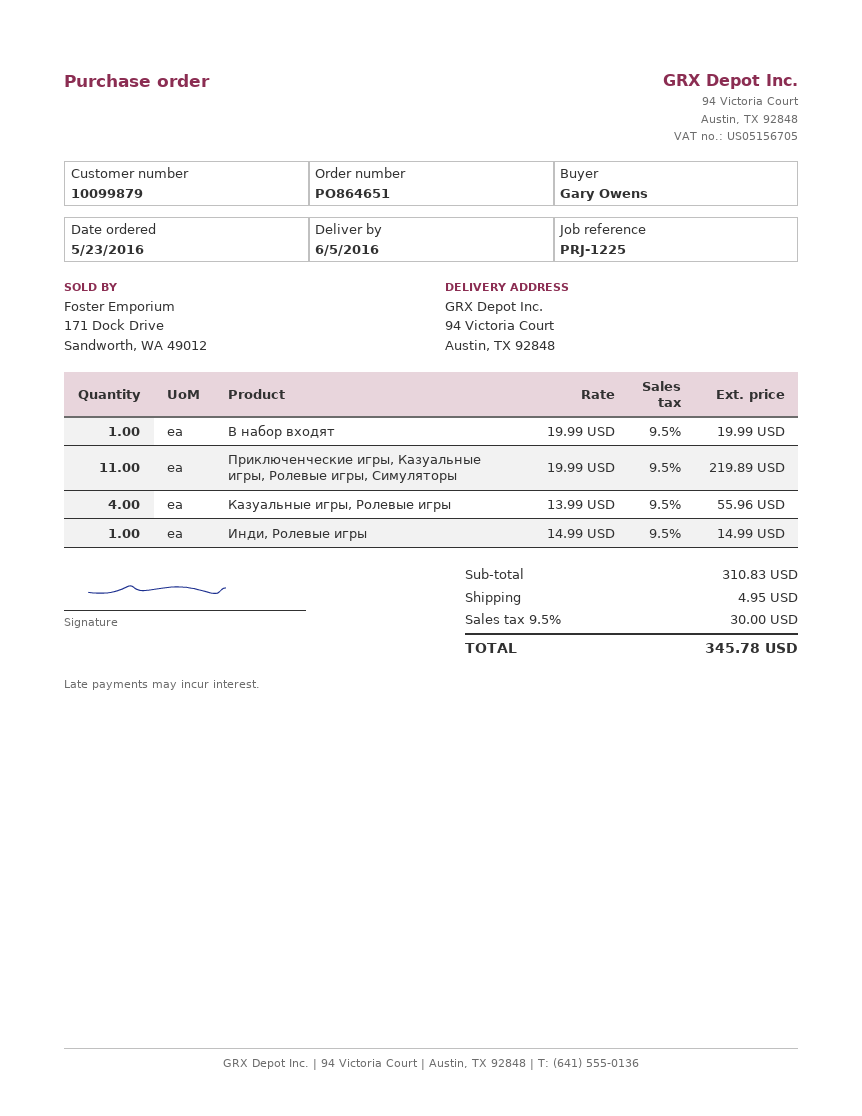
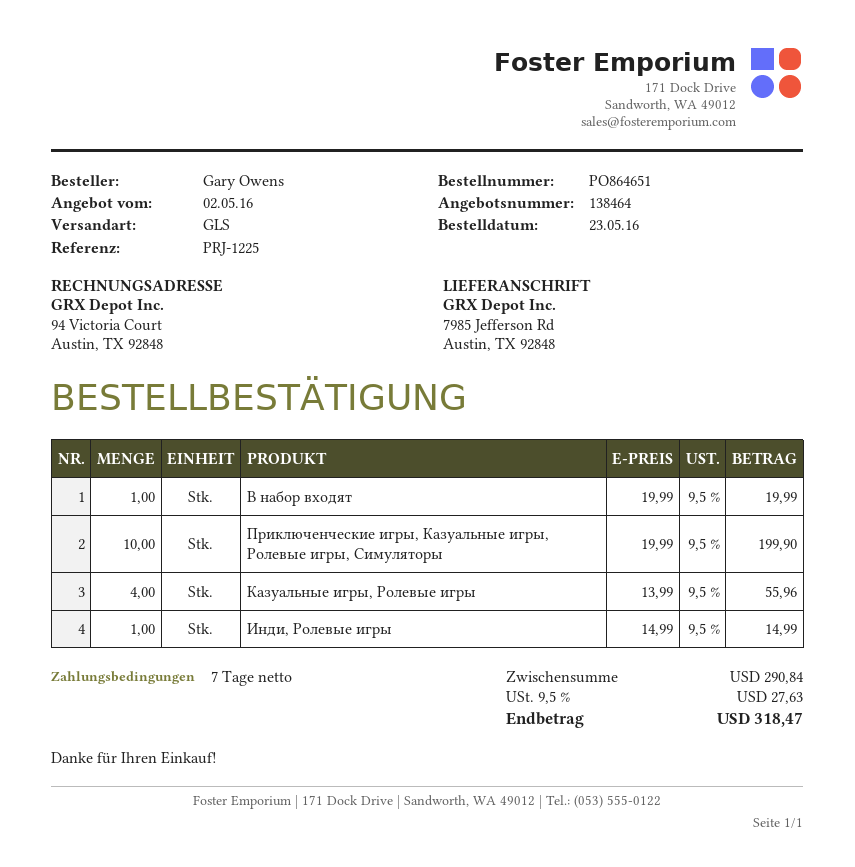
ship to: 94 Victoria Court, Austin, TX 92848 -> 7985 Jefferson Rd, Austin, TX 92848
Приключенческие игры, Казуальные игры, Ролевые игры, Симуляторы: 11 x 19.99 = 219.89 -> 10 x 19.99 = 199.90
subtotal: 310.83 -> 290.84
shipping: 4.95 -> none
tax: 9.5% = 30.00 -> 9.5% = 27.63
total: 345.78 -> 318.47

